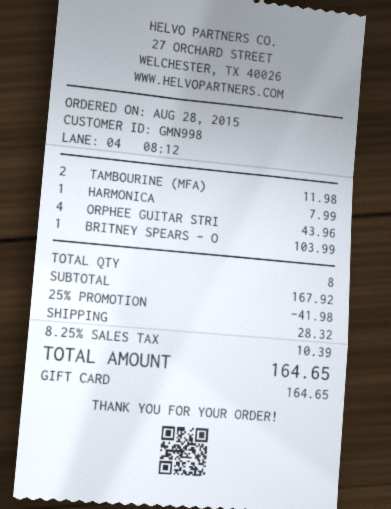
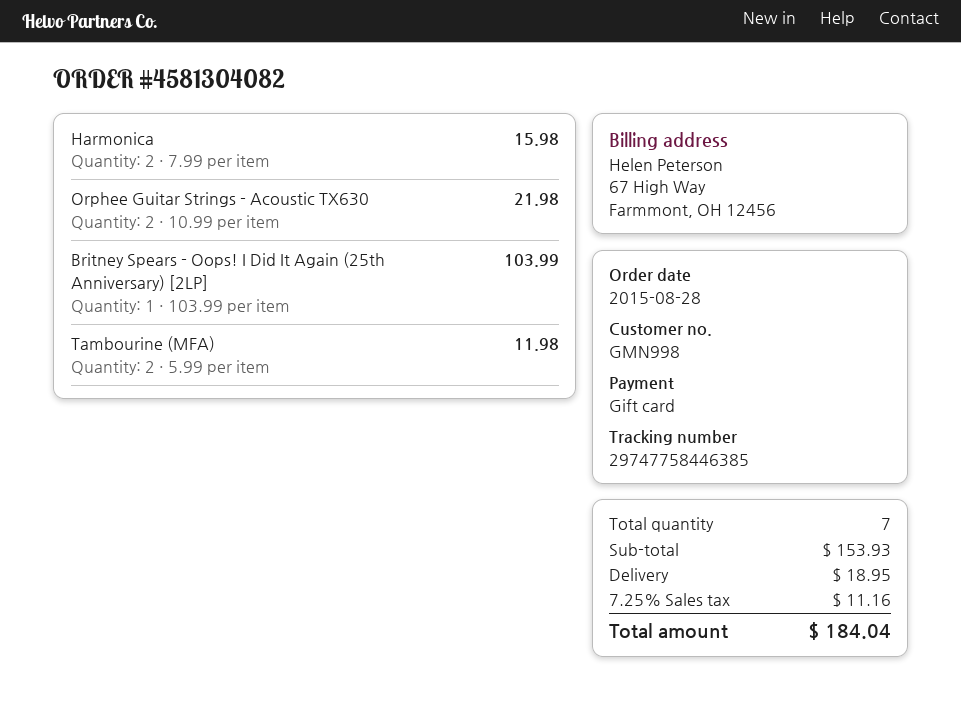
HARMONICA: 1 for 7.99 -> 2 for 15.98
ORPHEE GUITAR STRI: 4 for 43.96 -> 2 for 21.98
total quantity: 8 -> 7
subtotal: 167.92 -> 153.93
discount: 25% = 41.98 -> none
shipping: 28.32 -> 18.95
tax: 8.25% = 10.39 -> 7.25% = 11.16
total: 164.65 -> 184.04

